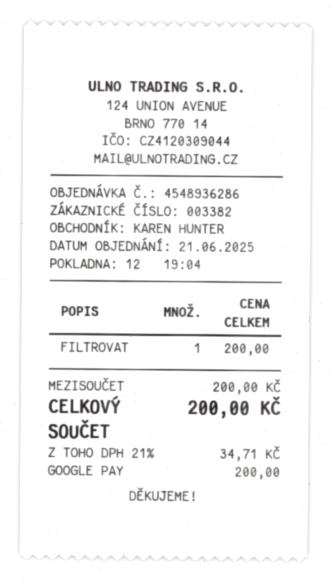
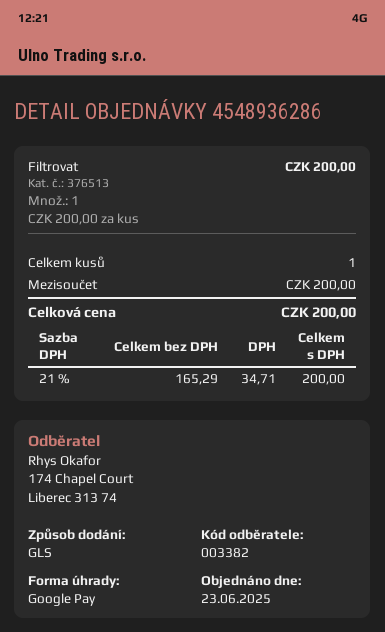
order date: 2025-06-21 -> 2025-06-23

